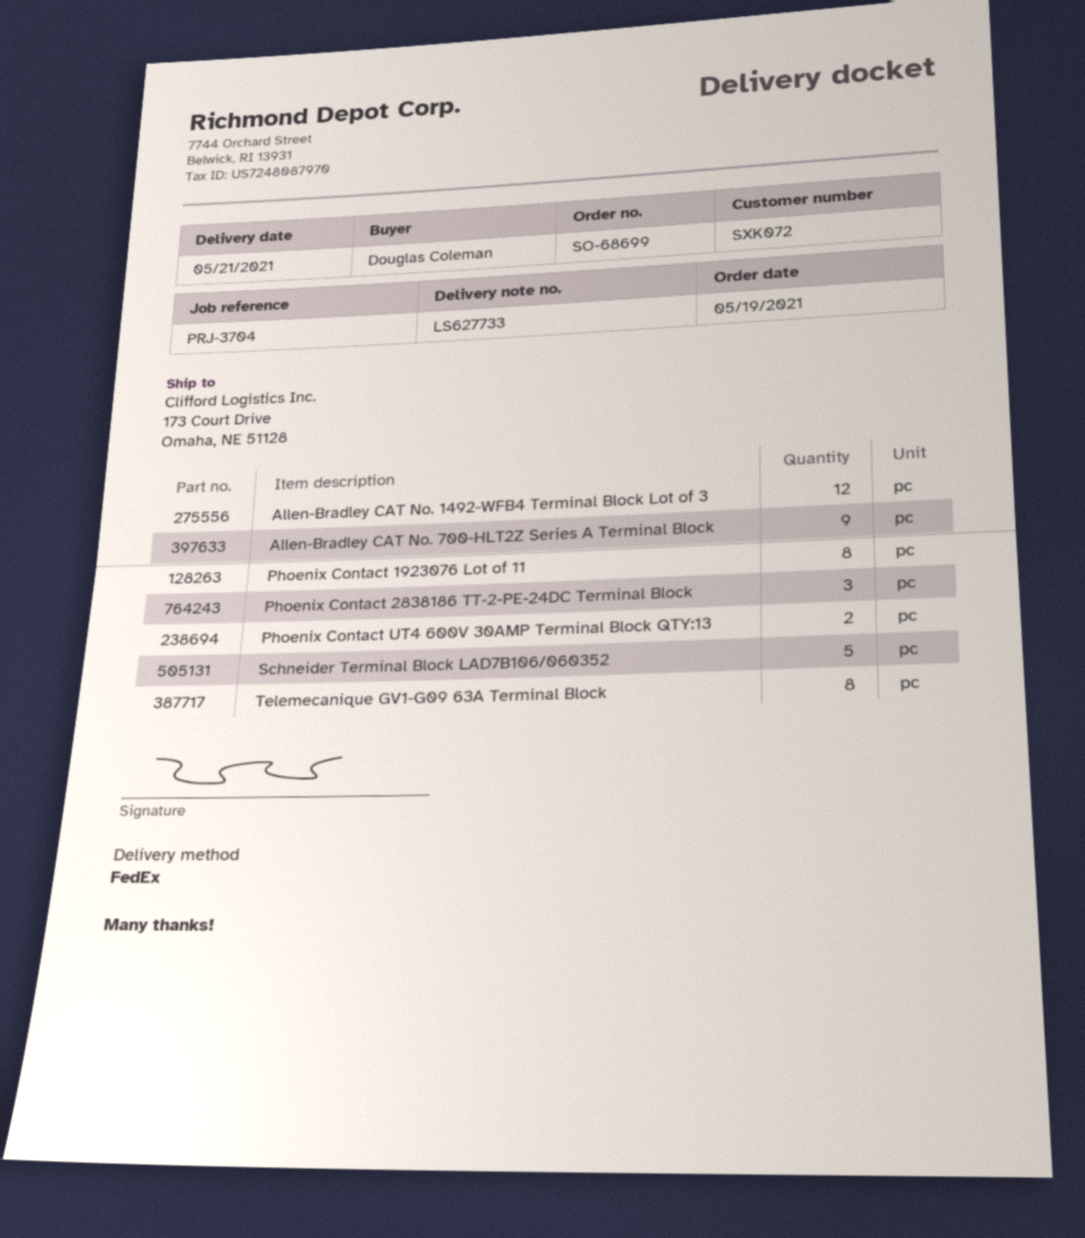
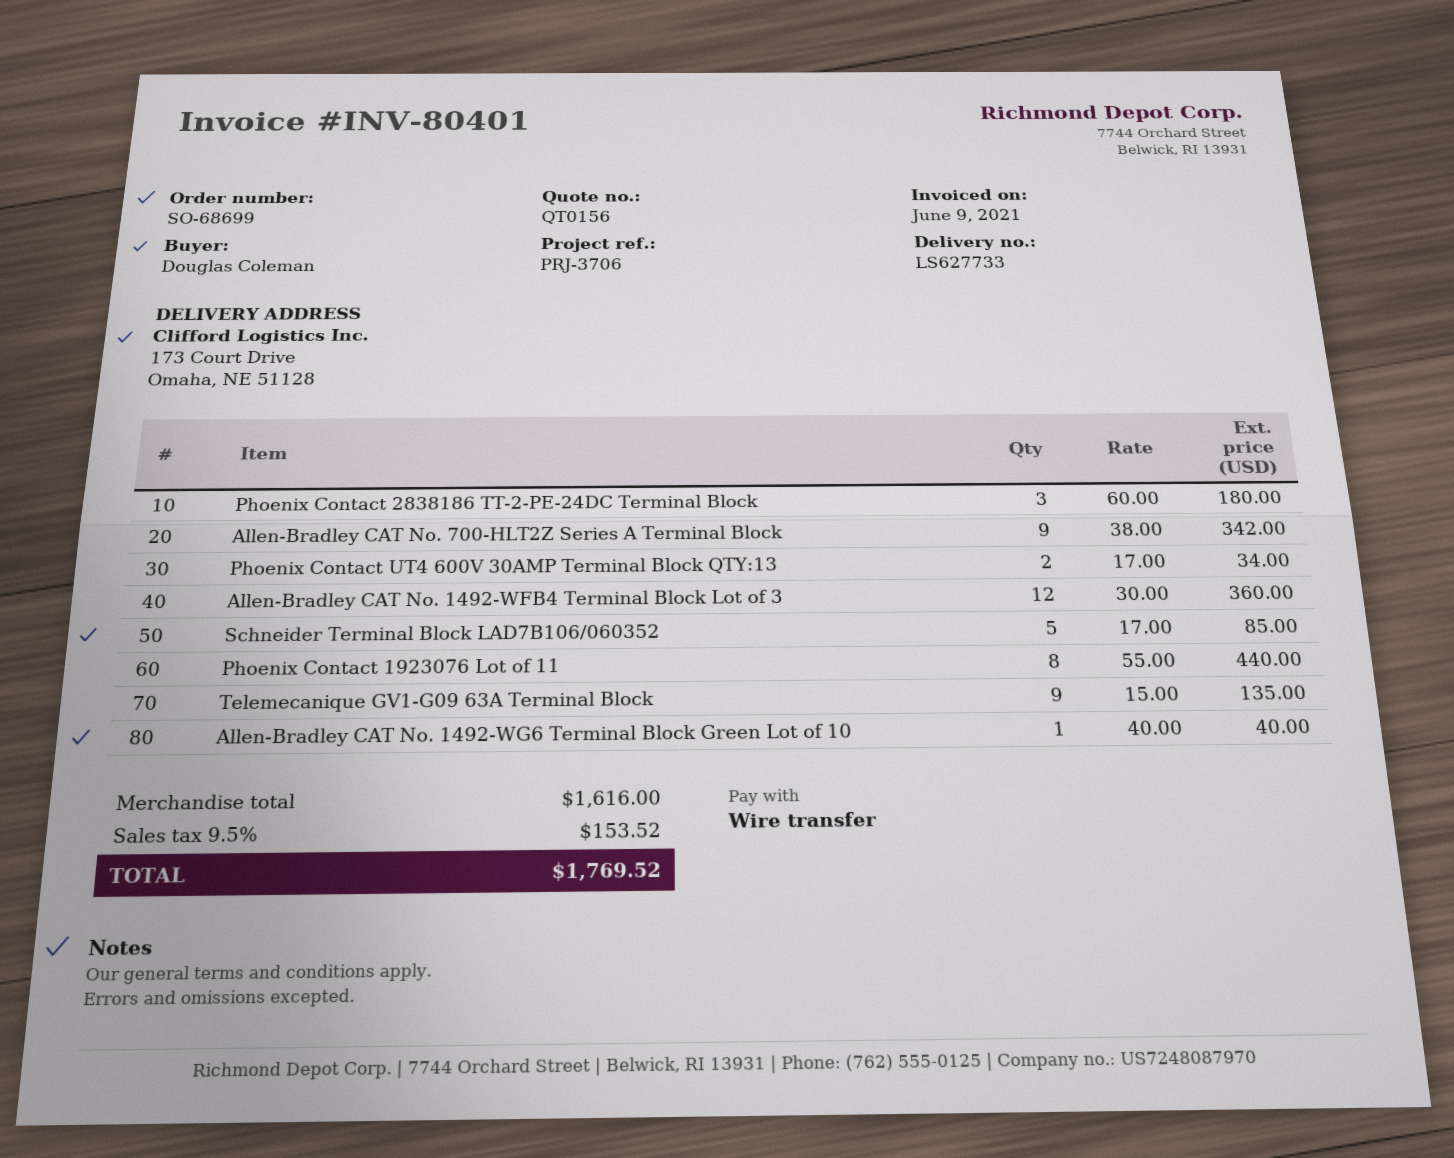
reference: PRJ-3704 -> PRJ-3706
Telemecanique GV1-G09 63A Terminal Block: 8 -> 9
Allen-Bradley CAT No. 1492-WG6 Terminal Block Green Lot of 10: none -> 1

